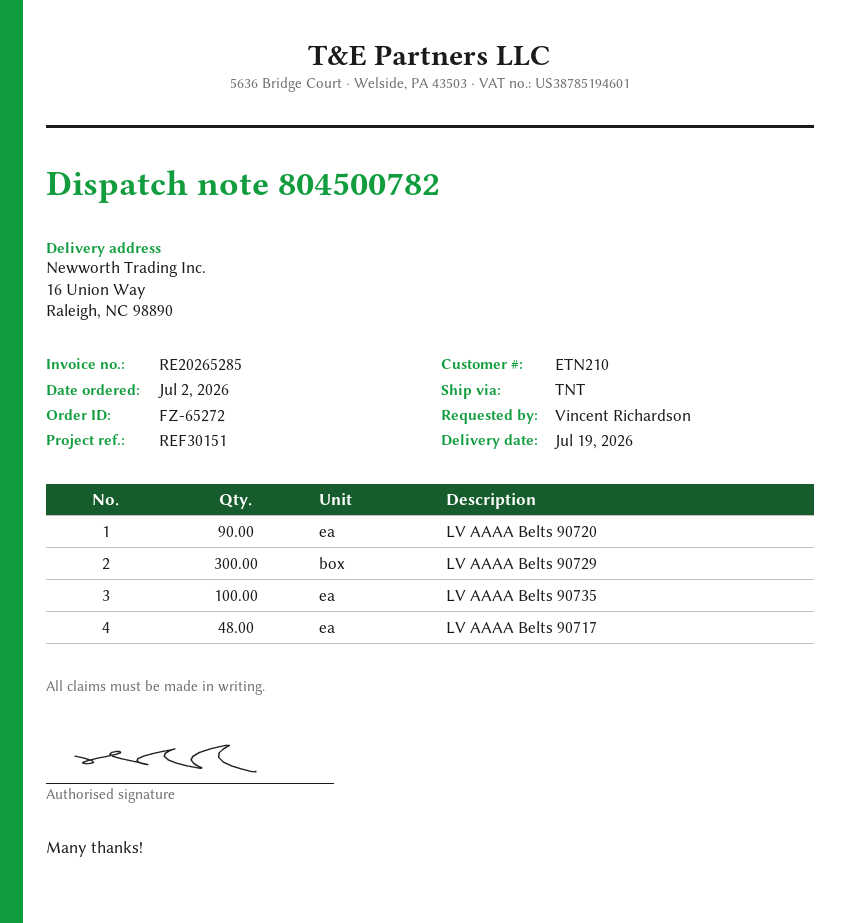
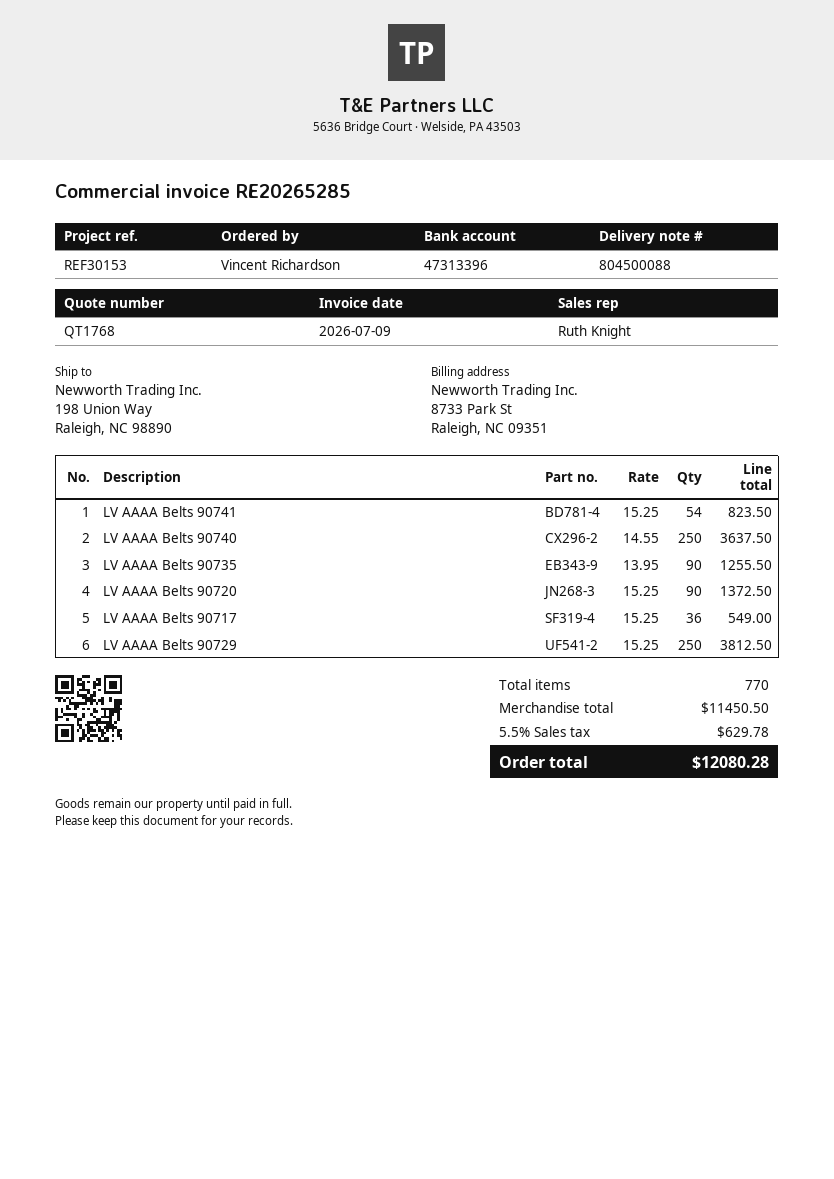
delivery note number: 804500782 -> 804500088
reference: REF30151 -> REF30153
ship to: 16 Union Way, Raleigh, NC 98890 -> 198 Union Way, Raleigh, NC 98890
LV AAAA Belts 90729: 300 -> 250
LV AAAA Belts 90735: 100 -> 90
LV AAAA Belts 90717: 48 -> 36
LV AAAA Belts 90741: none -> 54
LV AAAA Belts 90740: none -> 250

